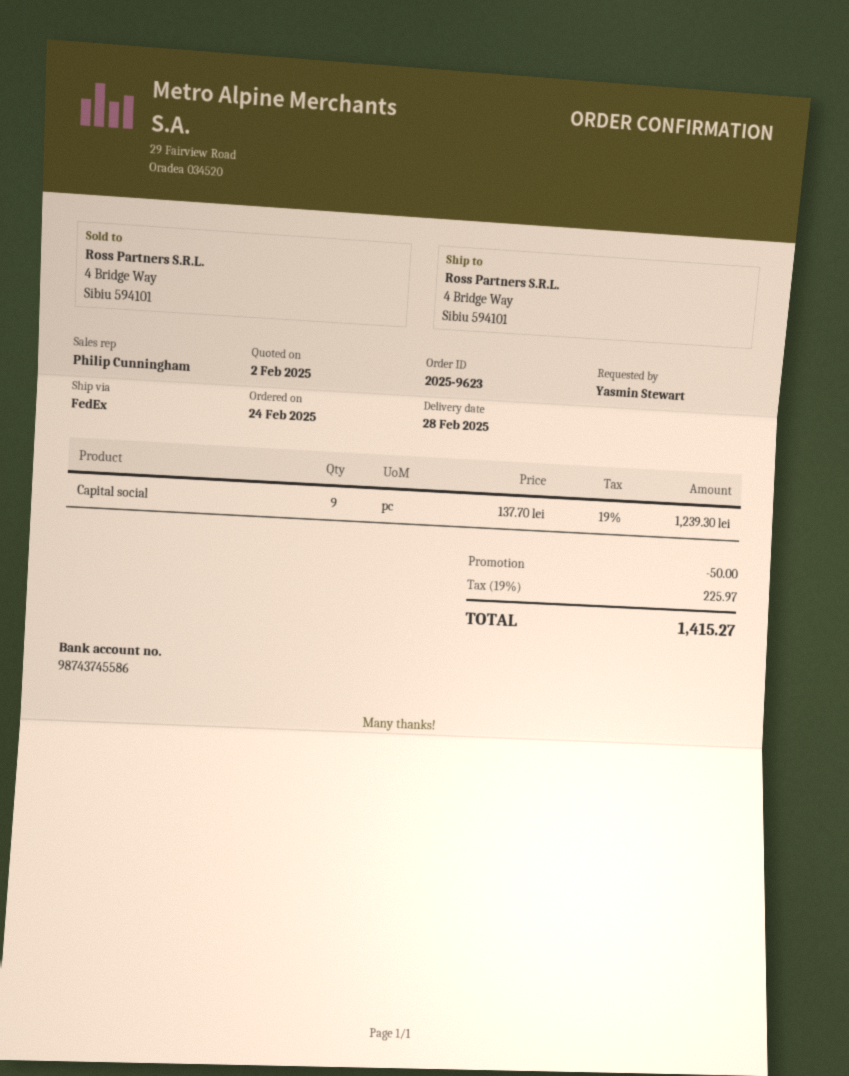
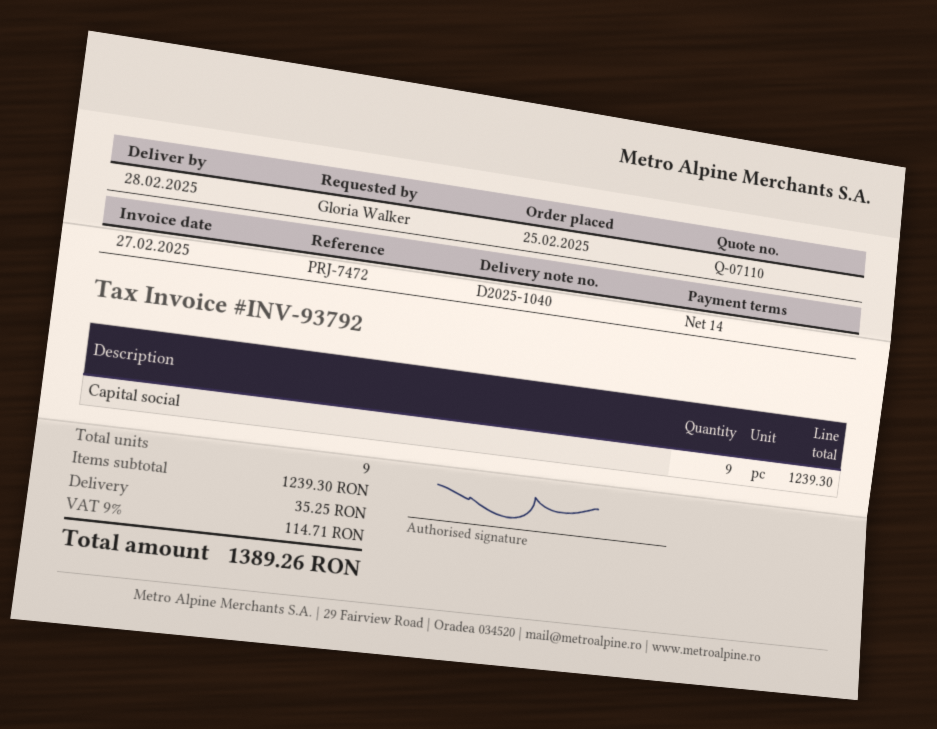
order date: 2025-02-24 -> 2025-02-25
ordered by: Yasmin Stewart -> Gloria Walker
discount: 50.00 -> none
shipping: none -> 35.25
tax: 19% = 225.97 -> 9% = 114.71
total: 1415.27 -> 1389.26

